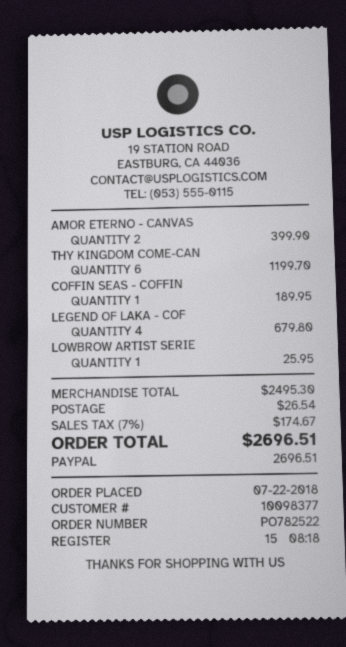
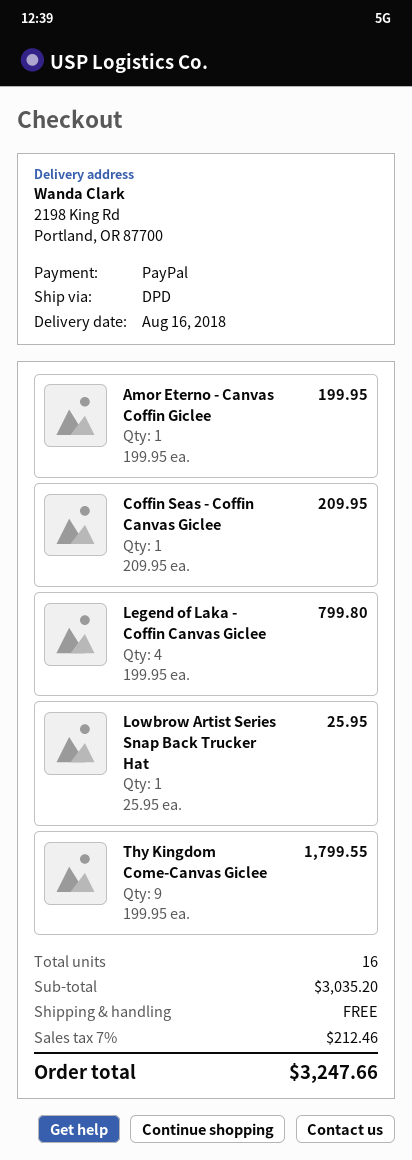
AMOR ETERNO - CANVAS: 2 for 399.90 -> 1 for 199.95
THY KINGDOM COME-CAN: 6 for 1199.70 -> 9 for 1799.55
COFFIN SEAS - COFFIN: 1 for 189.95 -> 1 for 209.95
LEGEND OF LAKA - COF: 4 for 679.80 -> 4 for 799.80
subtotal: 2495.30 -> 3035.20
shipping: 26.54 -> 0.00
tax: 7% = 174.67 -> 7% = 212.46
total: 2696.51 -> 3247.66

